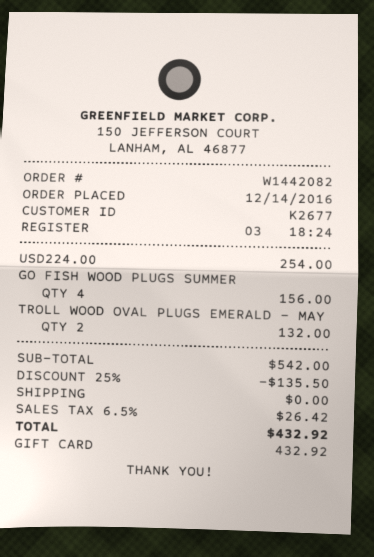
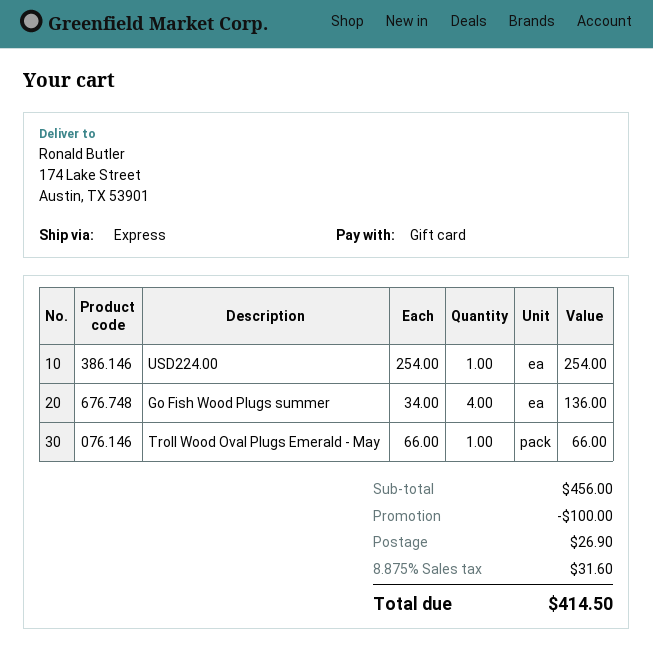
GO FISH WOOD PLUGS SUMMER: 4 for 156.00 -> 4 for 136.00
TROLL WOOD OVAL PLUGS EMERALD - MAY: 2 for 132.00 -> 1 for 66.00
subtotal: 542.00 -> 456.00
discount: 135.50 -> 100.00
shipping: 0.00 -> 26.90
tax: 6.5% = 26.42 -> 8.875% = 31.60
total: 432.92 -> 414.50

